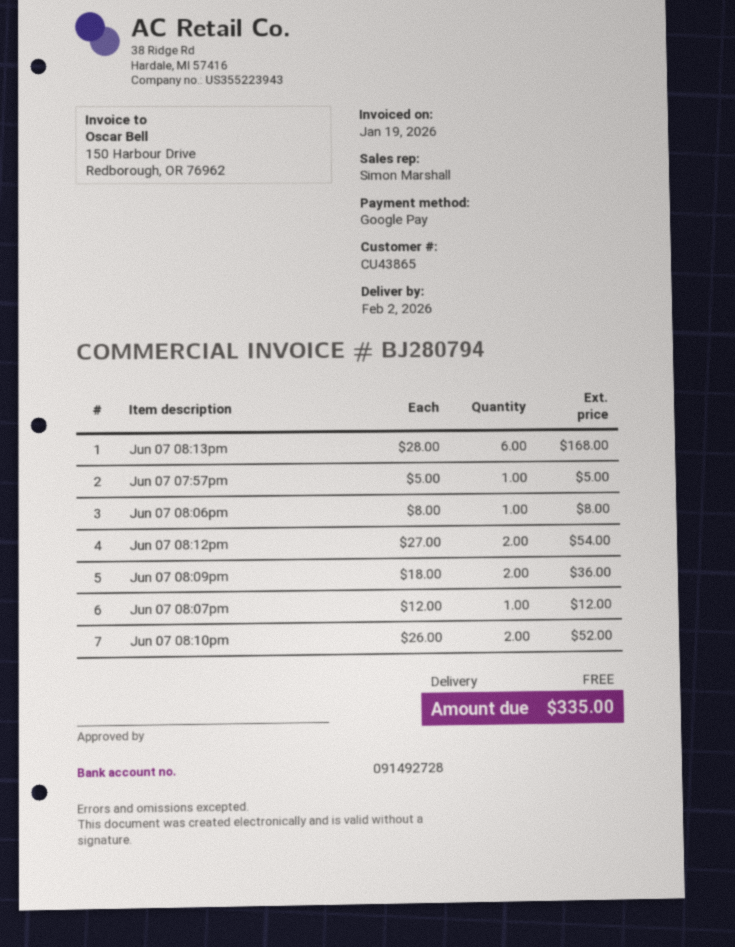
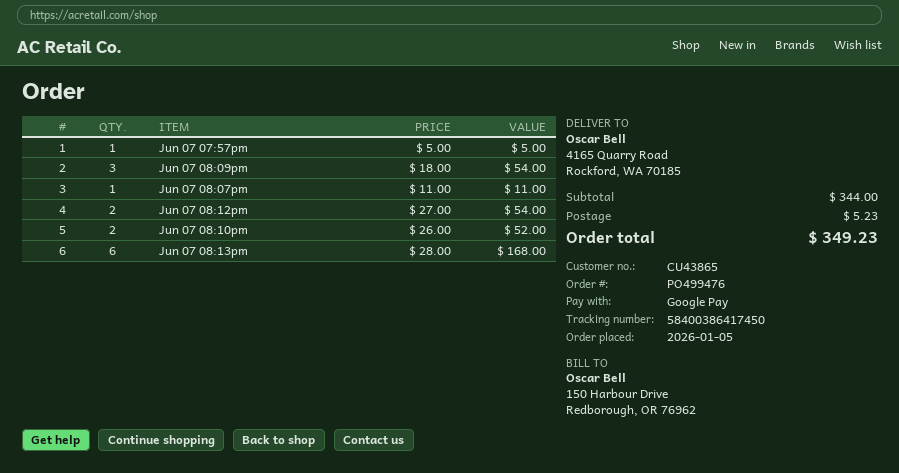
Jun 07 08:06pm: 1 x 8.00 = 8.00 -> none
Jun 07 08:09pm: 2 x 18.00 = 36.00 -> 3 x 18.00 = 54.00
Jun 07 08:07pm: 1 x 12.00 = 12.00 -> 1 x 11.00 = 11.00
shipping: 0.00 -> 5.23
total: 335.00 -> 349.23

